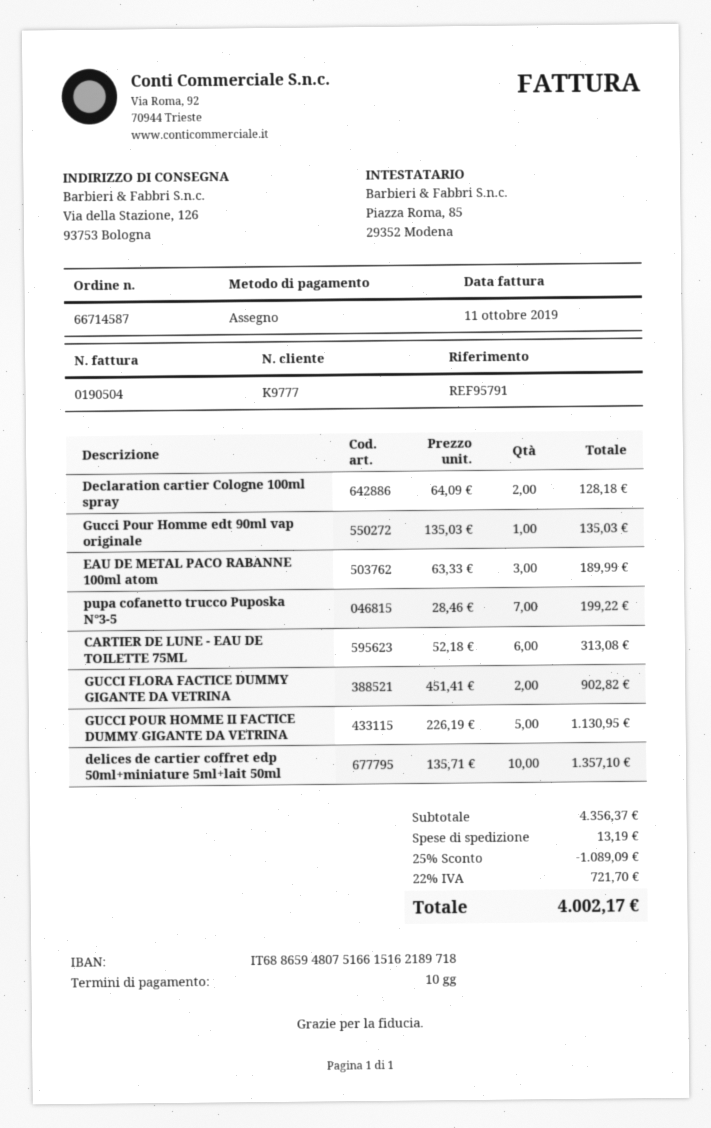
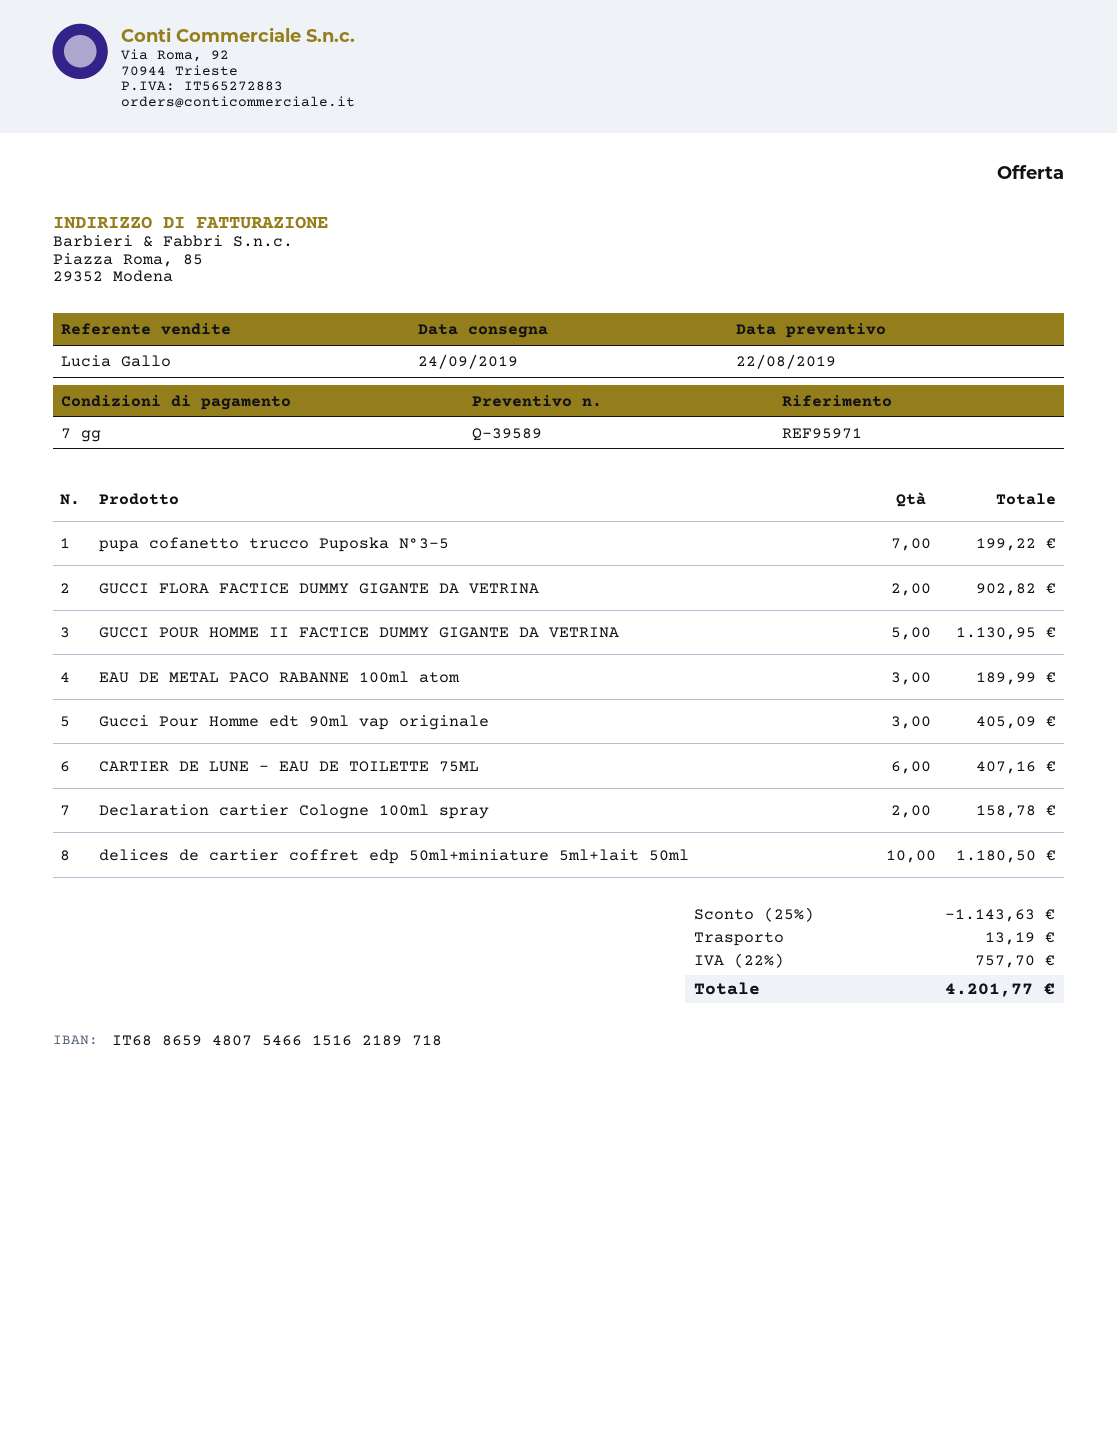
payment terms: 10 days -> 7 days
reference: REF95791 -> REF95971
bank account: IT6886594807516615162189718 -> IT6886594807546615162189718
Declaration cartier Cologne 100ml spray: 2 for 128.18 -> 2 for 158.78
Gucci Pour Homme edt 90ml vap originale: 1 for 135.03 -> 3 for 405.09
CARTIER DE LUNE - EAU DE TOILETTE 75ML: 6 for 313.08 -> 6 for 407.16
delices de cartier coffret edp 50ml+miniature 5ml+lait 50ml: 10 for 1357.10 -> 10 for 1180.50
discount: 25% = 1089.09 -> 25% = 1143.63
tax: 22% = 721.70 -> 22% = 757.70
total: 4002.17 -> 4201.77

